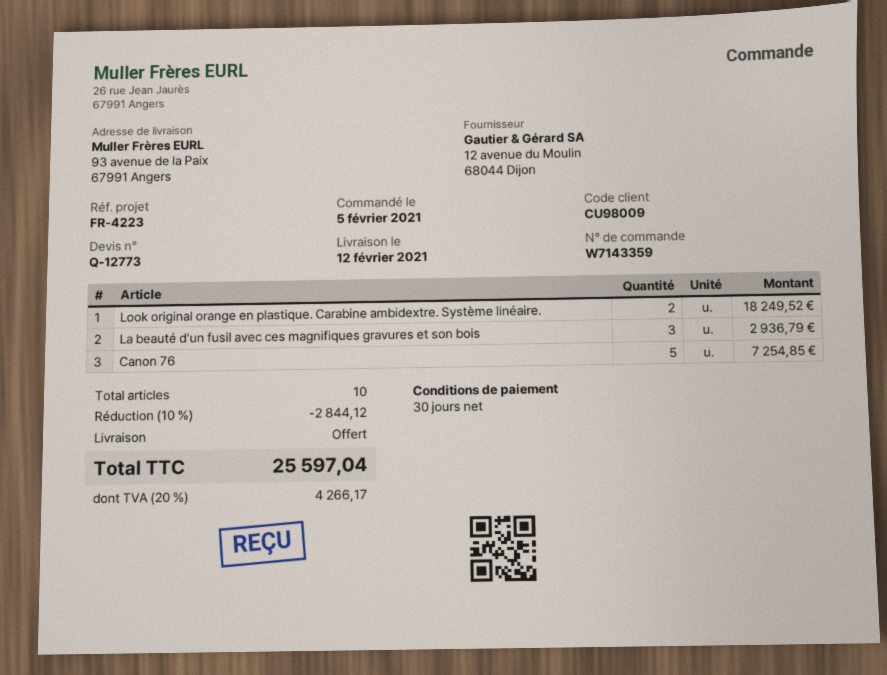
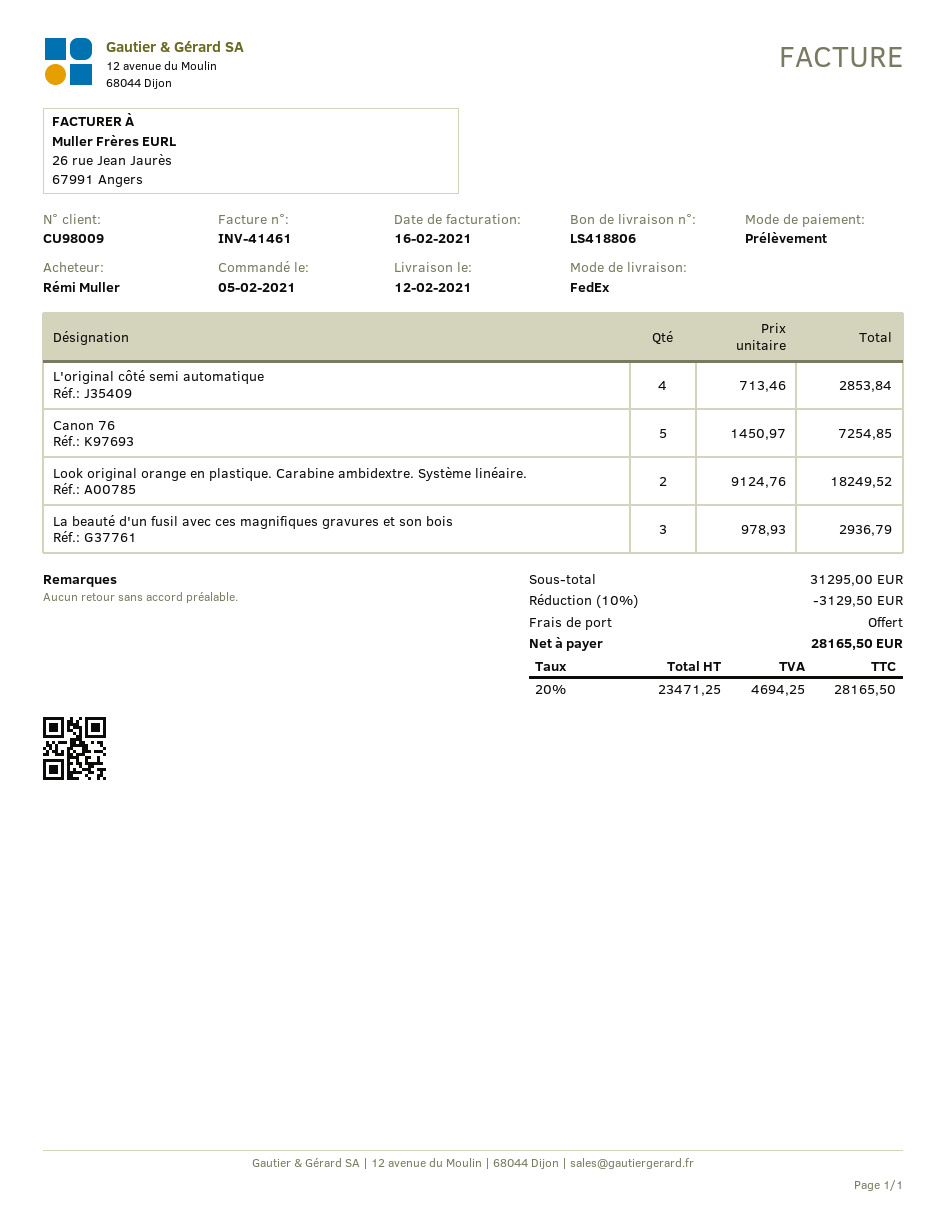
L'original côté semi automatique: none -> 4 for 2853.84
discount: 10% = 2844.12 -> 10% = 3129.50
tax: 20% = 4266.17 -> 20% = 4694.25
total: 25597.04 -> 28165.50

